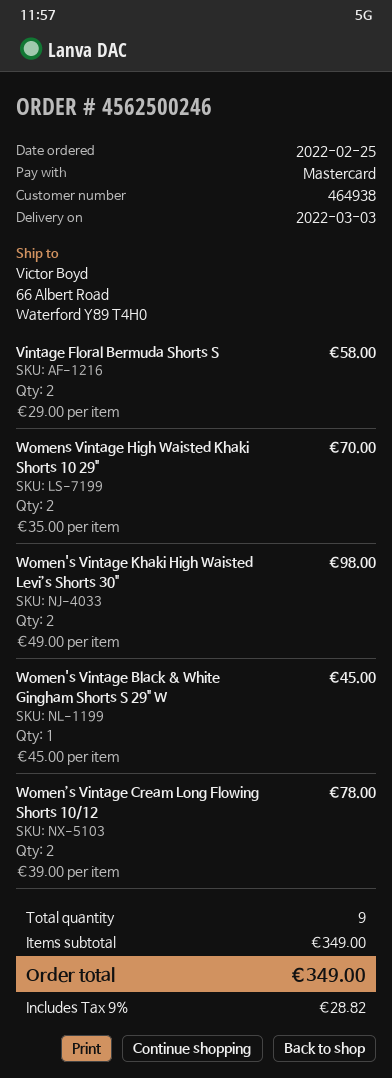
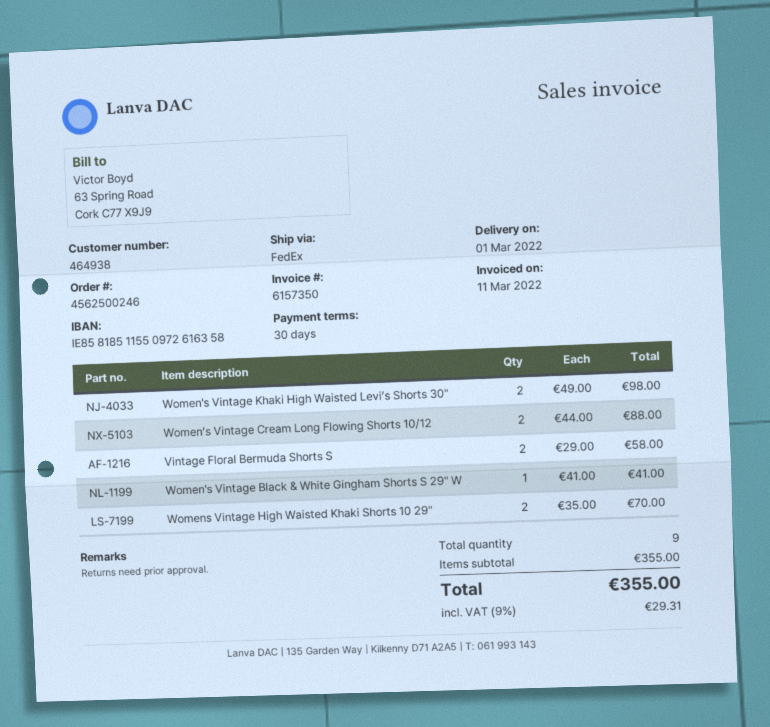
delivery date: 2022-03-03 -> 2022-03-01
Women's Vintage Black & White Gingham Shorts S 29" W: 1 x 45.00 = 45.00 -> 1 x 41.00 = 41.00
Women’s Vintage Cream Long Flowing Shorts 10/12: 2 x 39.00 = 78.00 -> 2 x 44.00 = 88.00
subtotal: 349.00 -> 355.00
tax: 9% = 28.82 -> 9% = 29.31
total: 349.00 -> 355.00

